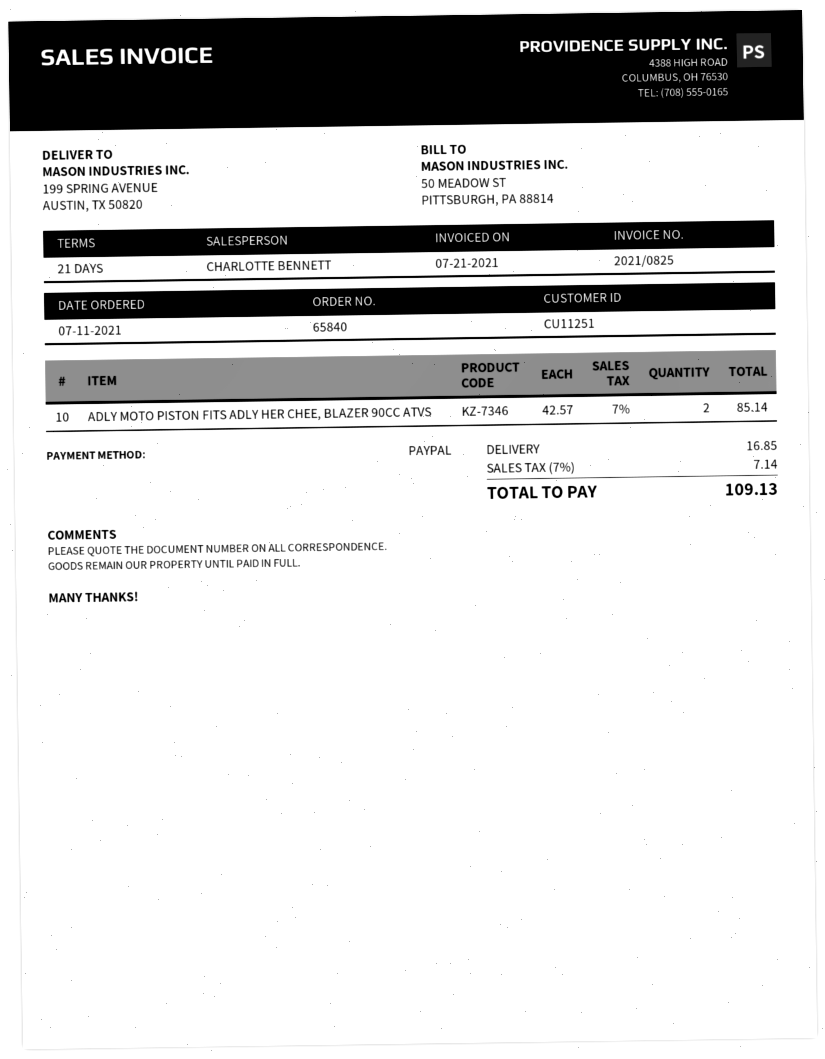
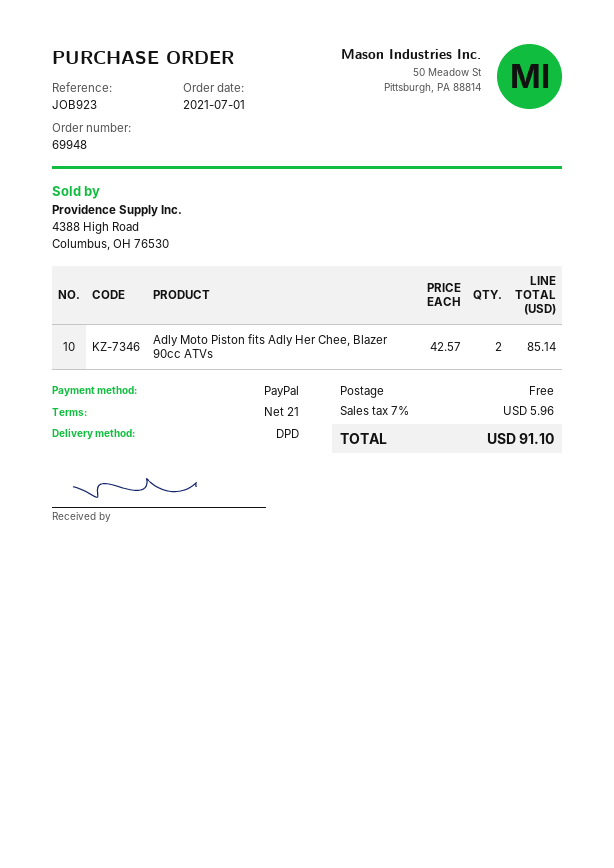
order number: 65840 -> 69948
order date: 2021-07-11 -> 2021-07-01
shipping: 16.85 -> 0.00
tax: 7% = 7.14 -> 7% = 5.96
total: 109.13 -> 91.10

